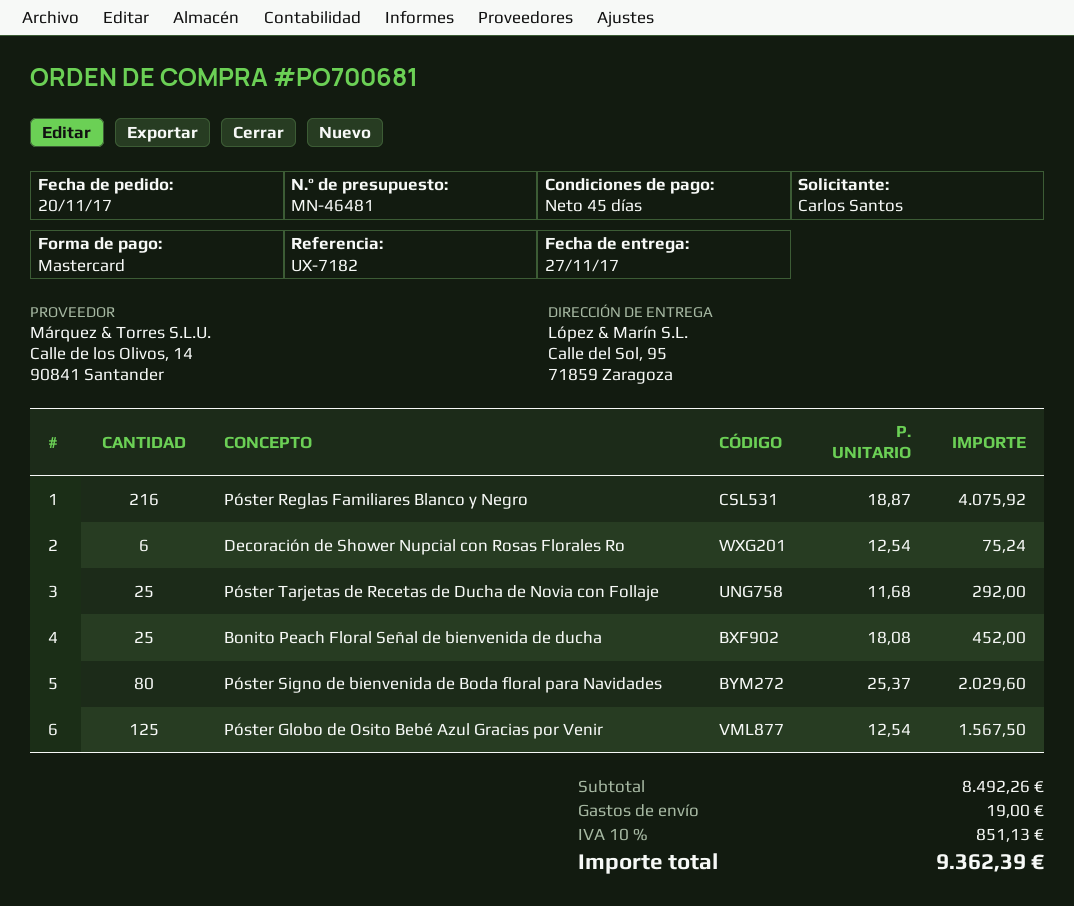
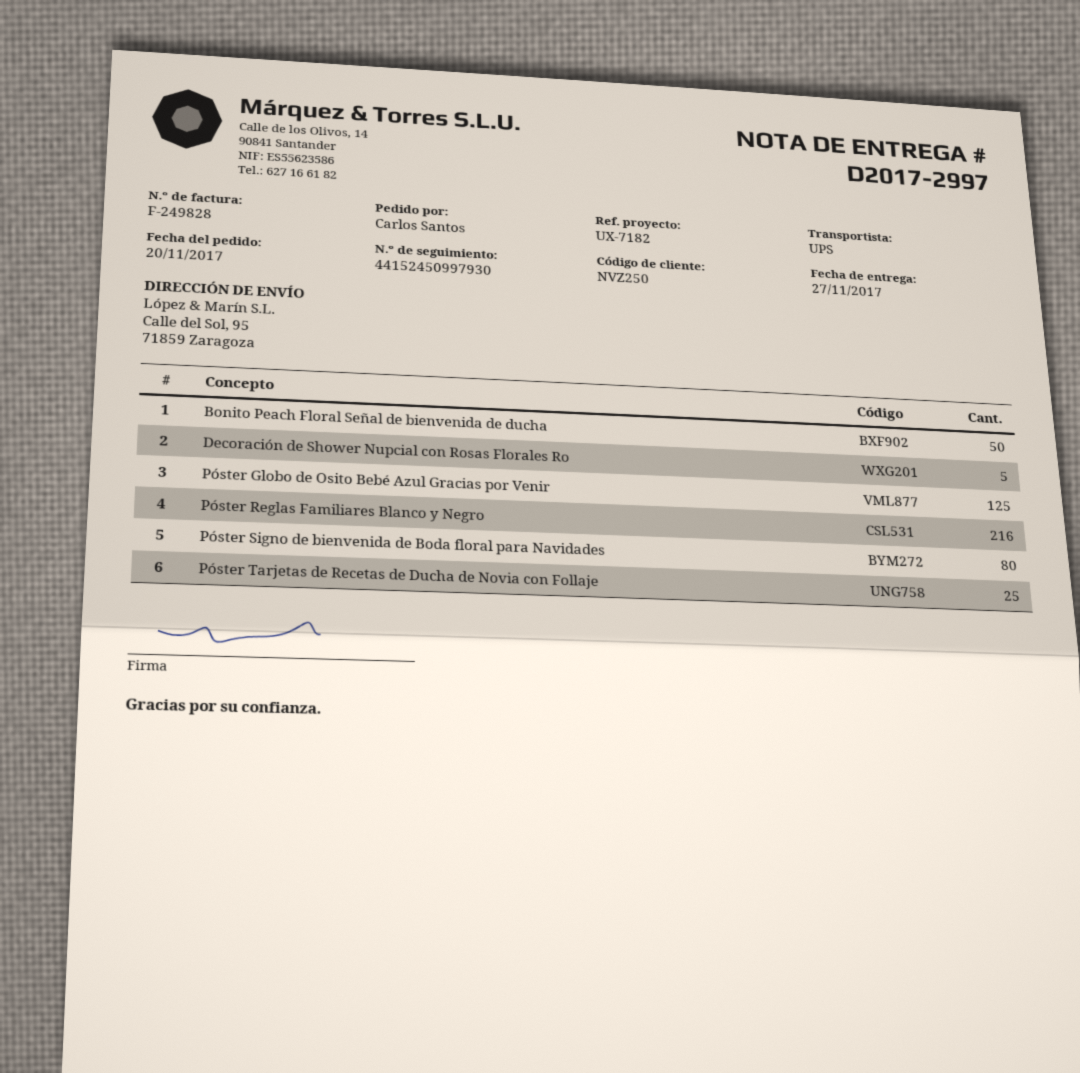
Decoración de Shower Nupcial con Rosas Florales Ro: 6 -> 5
Bonito Peach Floral Señal de bienvenida de ducha: 25 -> 50

